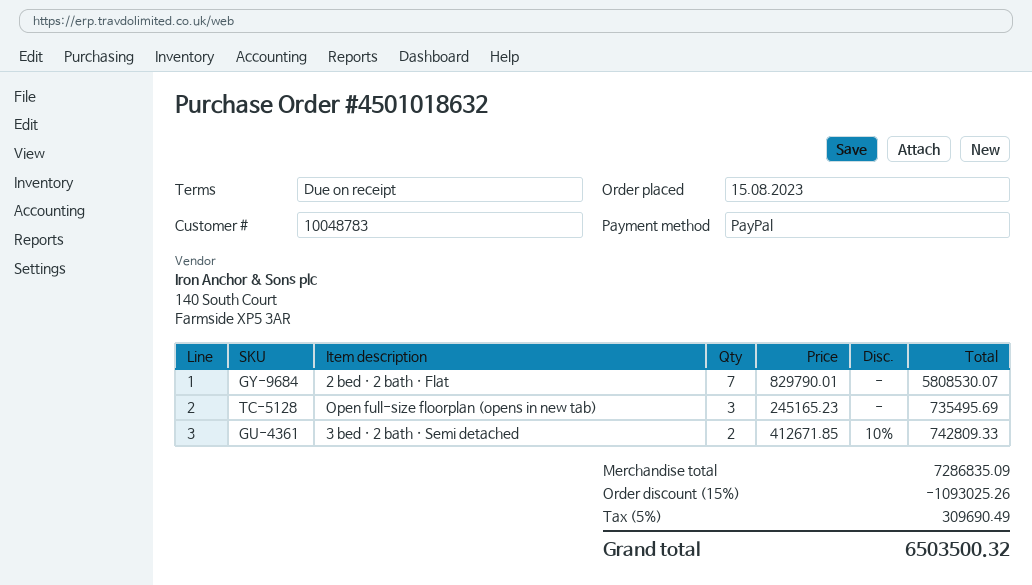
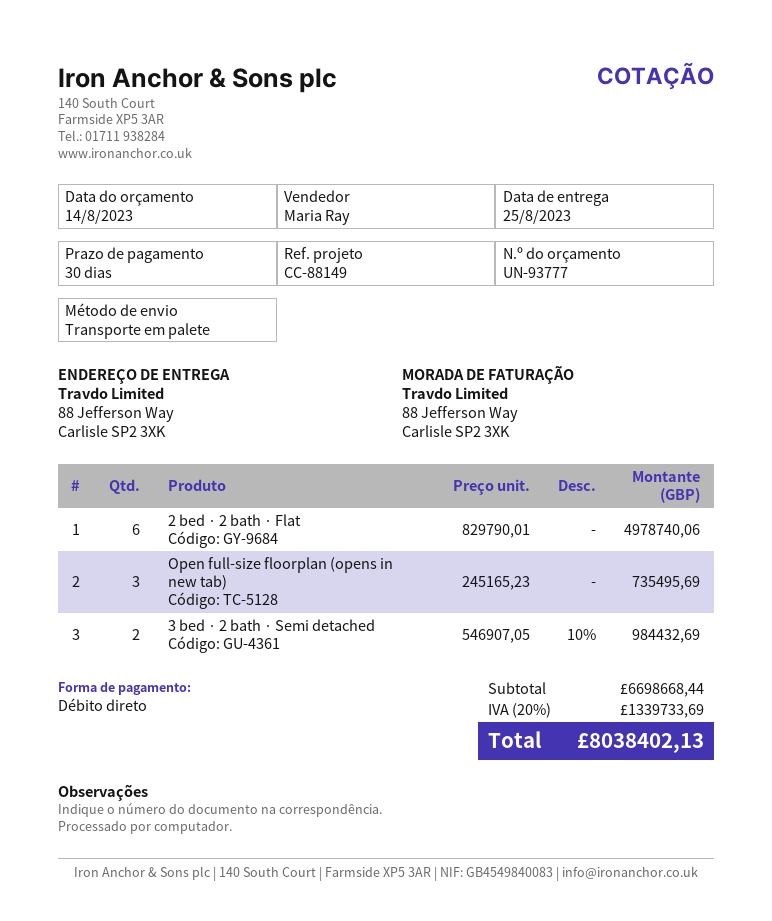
payment terms: on receipt -> 30 days
payment method: PayPal -> direct debit
2 bed · 2 bath · Flat: 7 x 829790.01 = 5808530.07 -> 6 x 829790.01 = 4978740.06
3 bed · 2 bath · Semi detached: 2 x 412671.85 - 10% = 742809.33 -> 2 x 546907.05 - 10% = 984432.69
subtotal: 7286835.09 -> 6698668.44
discount: 15% = 1093025.26 -> none
tax: 5% = 309690.49 -> 20% = 1339733.69
total: 6503500.32 -> 8038402.13

